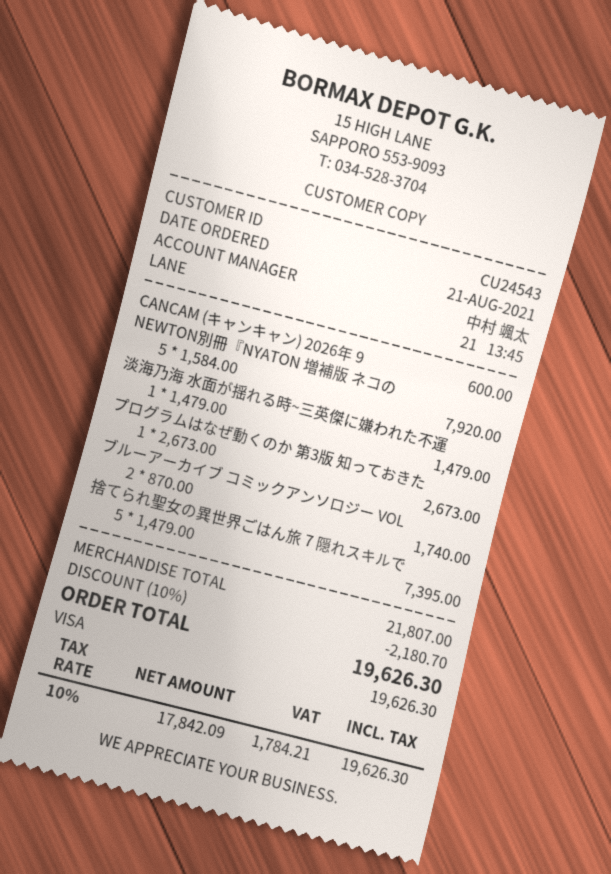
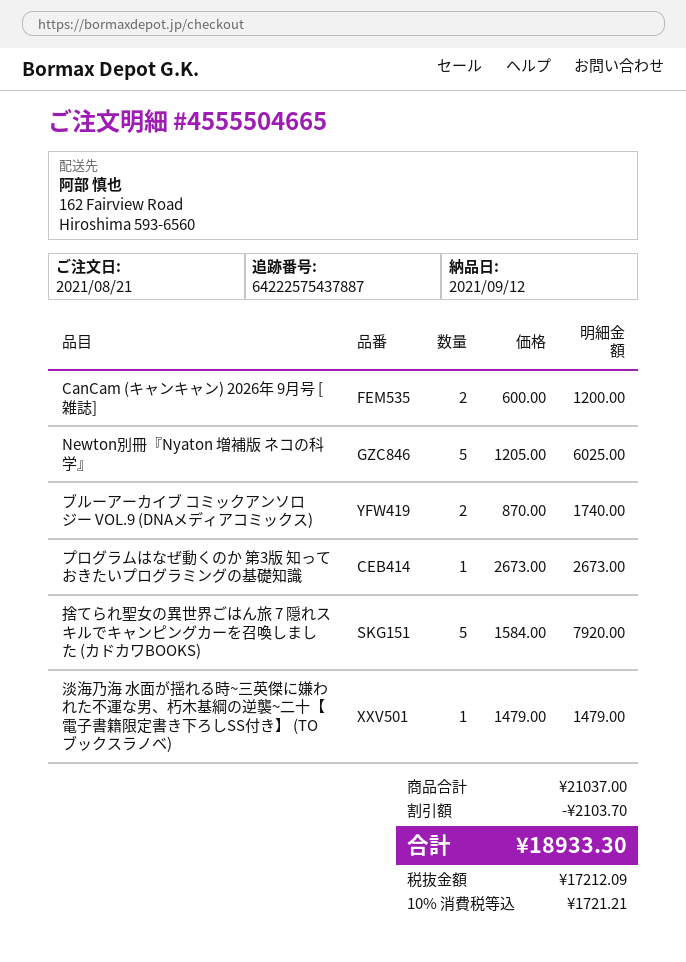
CANCAM (キャンキャン) 2026年 9: 1 x 600.00 = 600.00 -> 2 x 600.00 = 1200.00
NEWTON別冊『NYATON 増補版 ネコの: 5 x 1584.00 = 7920.00 -> 5 x 1205.00 = 6025.00
捨てられ聖女の異世界ごはん旅 7 隠れスキルで: 5 x 1479.00 = 7395.00 -> 5 x 1584.00 = 7920.00
subtotal: 21807.00 -> 21037.00
discount: 2180.70 -> 2103.70
net: 17842.09 -> 17212.09
tax: 10% = 1784.21 -> 10% = 1721.21
total: 19626.30 -> 18933.30

